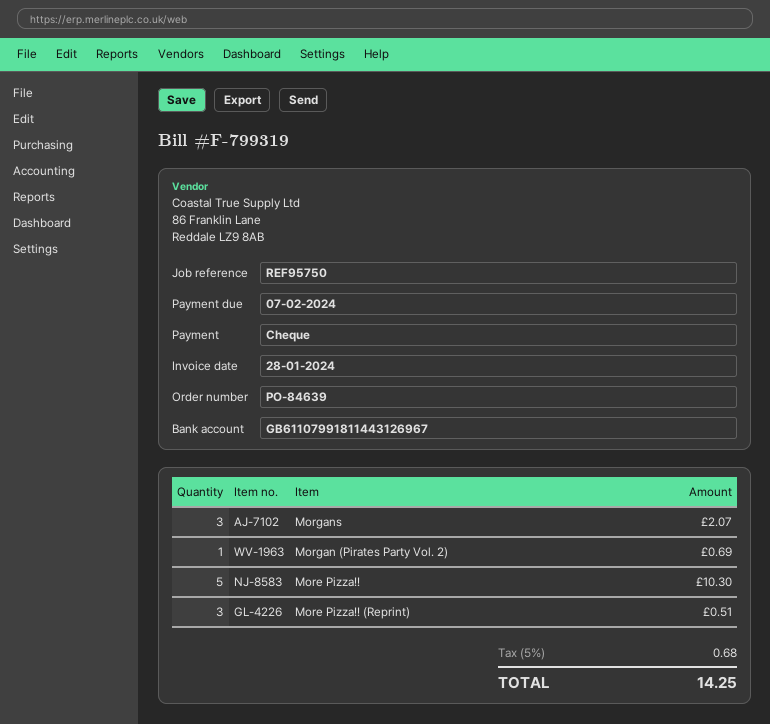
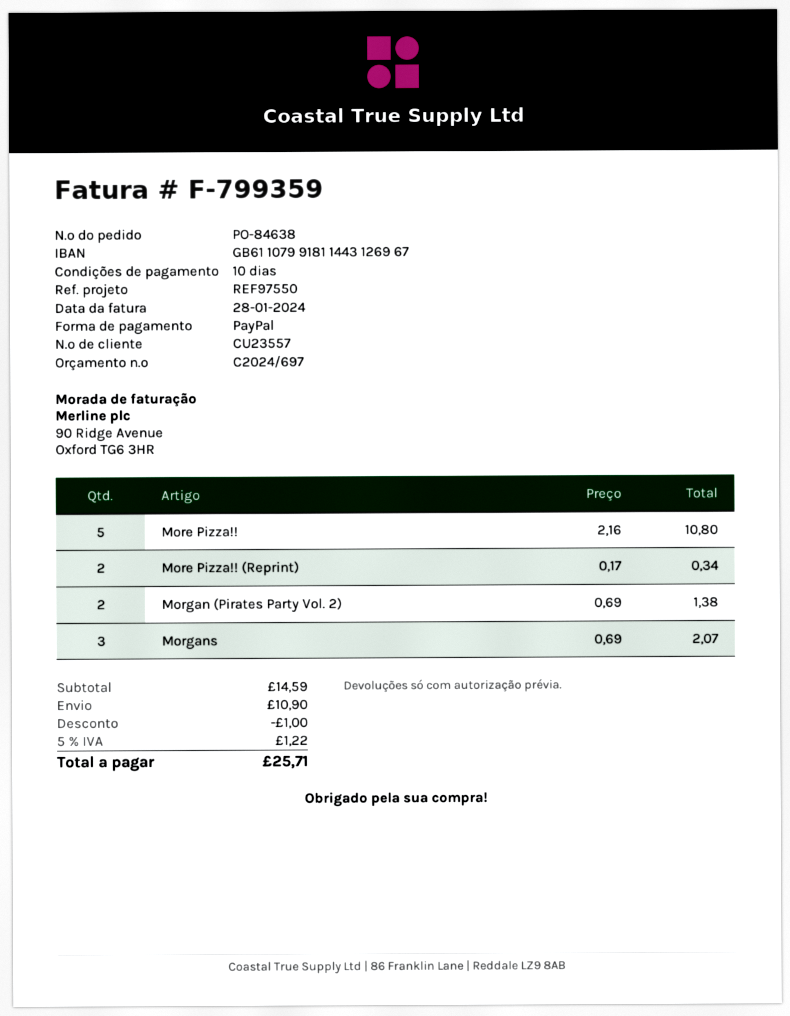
order number: PO-84639 -> PO-84638
invoice number: F-799319 -> F-799359
reference: REF95750 -> REF97550
payment method: cheque -> PayPal
Morgan (Pirates Party Vol. 2): 1 for 0.69 -> 2 for 1.38
More Pizza!!: 5 for 10.30 -> 5 for 10.80
More Pizza!! (Reprint): 3 for 0.51 -> 2 for 0.34
discount: none -> 1.00
shipping: none -> 10.90
tax: 5% = 0.68 -> 5% = 1.22
total: 14.25 -> 25.71

